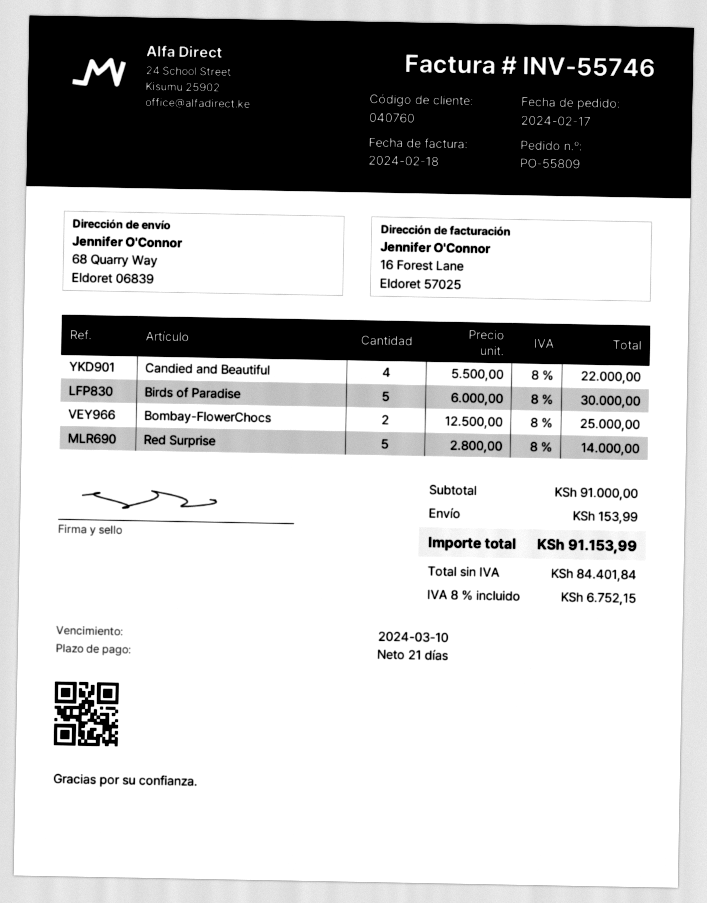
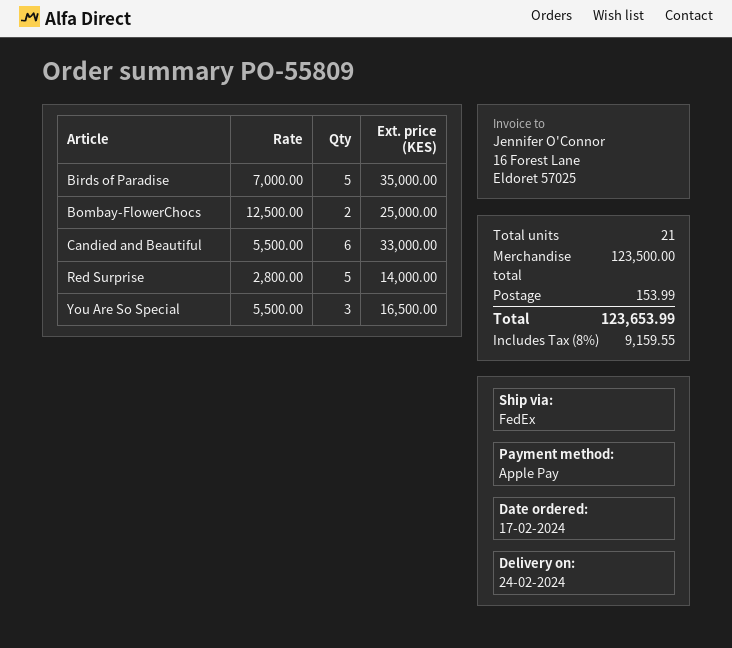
Candied and Beautiful: 4 x 5500.00 = 22000.00 -> 6 x 5500.00 = 33000.00
Birds of Paradise: 5 x 6000.00 = 30000.00 -> 5 x 7000.00 = 35000.00
You Are So Special: none -> 3 x 5500.00 = 16500.00
subtotal: 91000.00 -> 123500.00
tax: 8% = 6752.15 -> 8% = 9159.55
total: 91153.99 -> 123653.99

